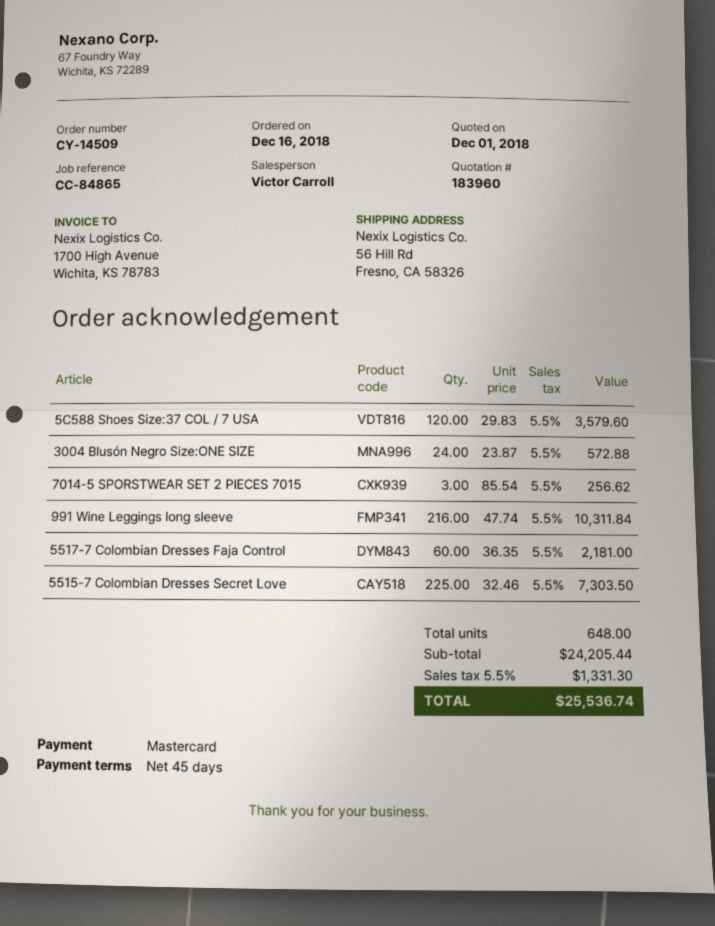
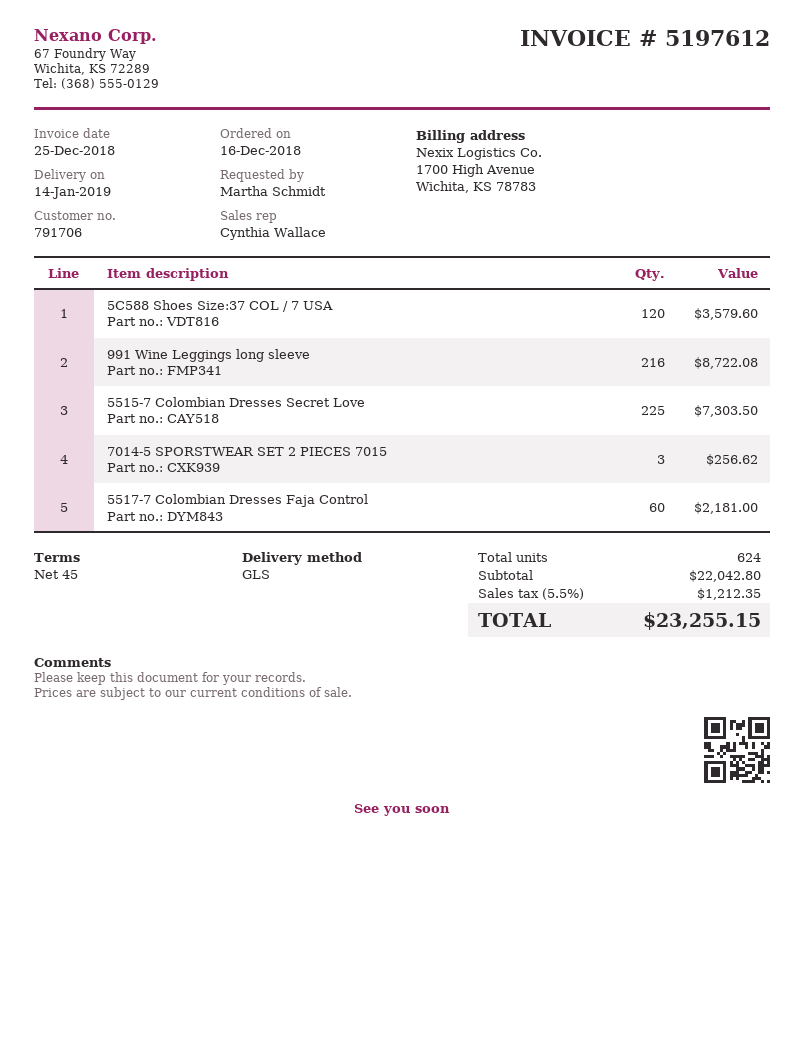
sales rep: Victor Carroll -> Cynthia Wallace
3004 Blusón Negro Size:ONE SIZE: 24 for 572.88 -> none
991 Wine Leggings long sleeve: 216 for 10311.84 -> 216 for 8722.08
total quantity: 648 -> 624
subtotal: 24205.44 -> 22042.80
tax: 5.5% = 1331.30 -> 5.5% = 1212.35
total: 25536.74 -> 23255.15

